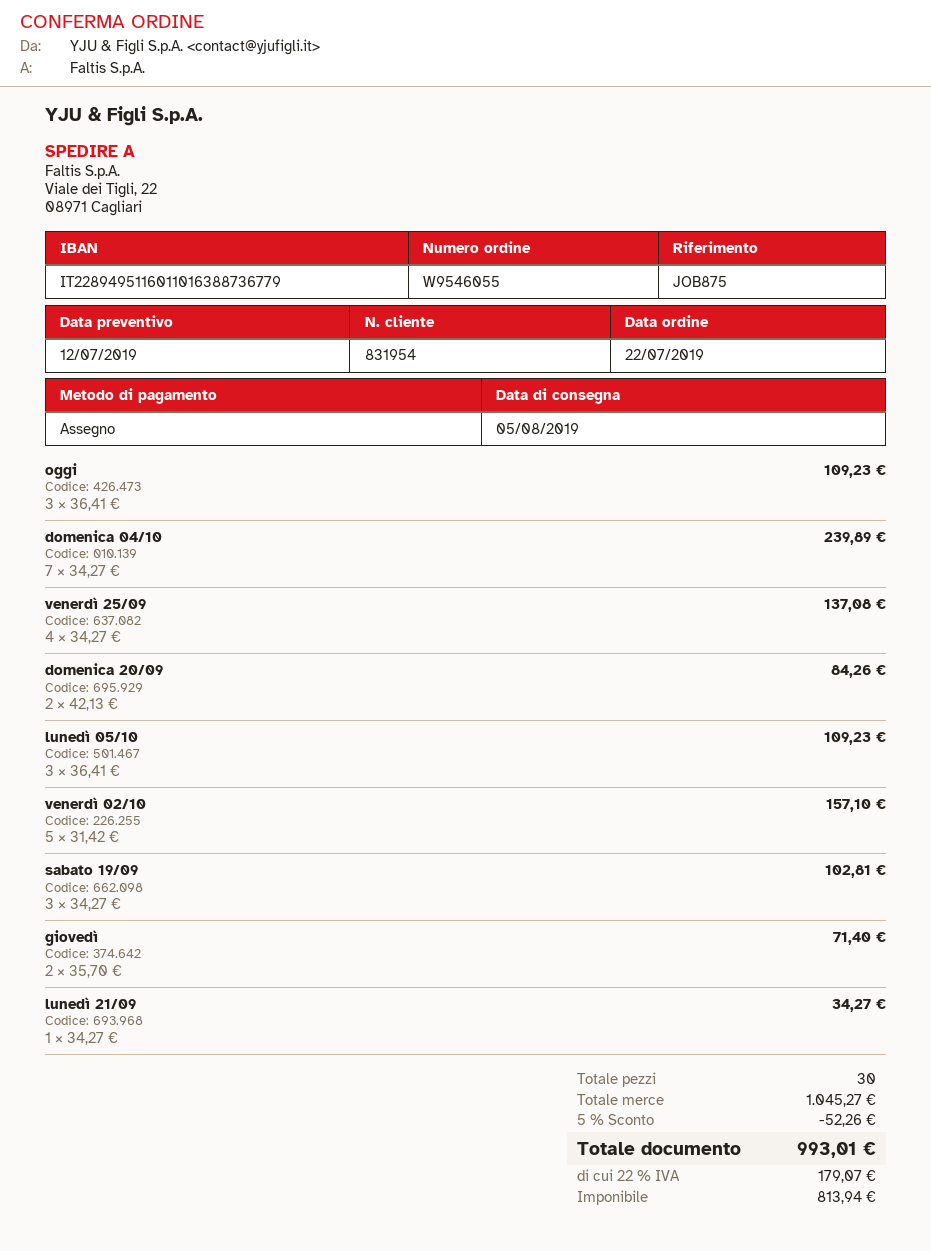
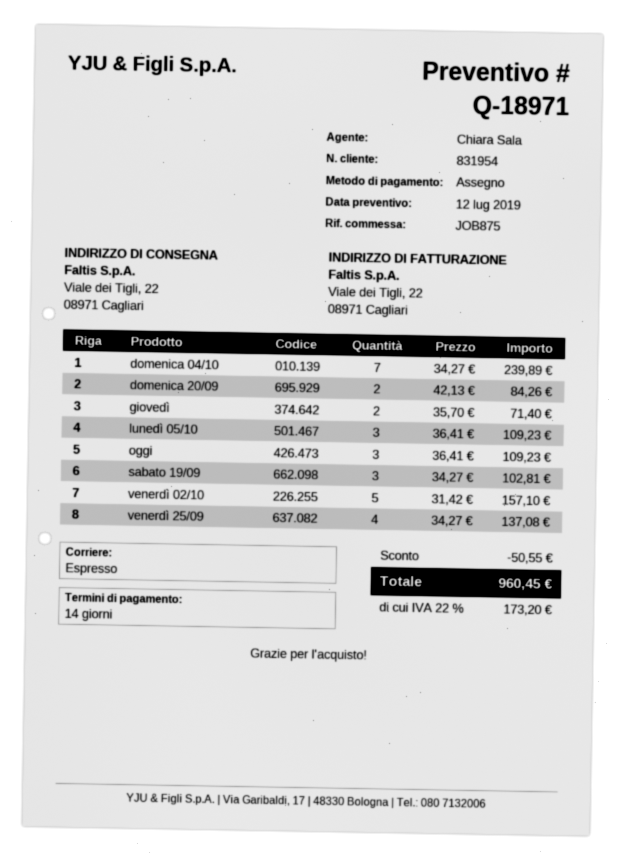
lunedì 21/09: 1 x 34.27 = 34.27 -> none
discount: 52.26 -> 50.55
tax: 22% = 179.07 -> 22% = 173.20
total: 993.01 -> 960.45

